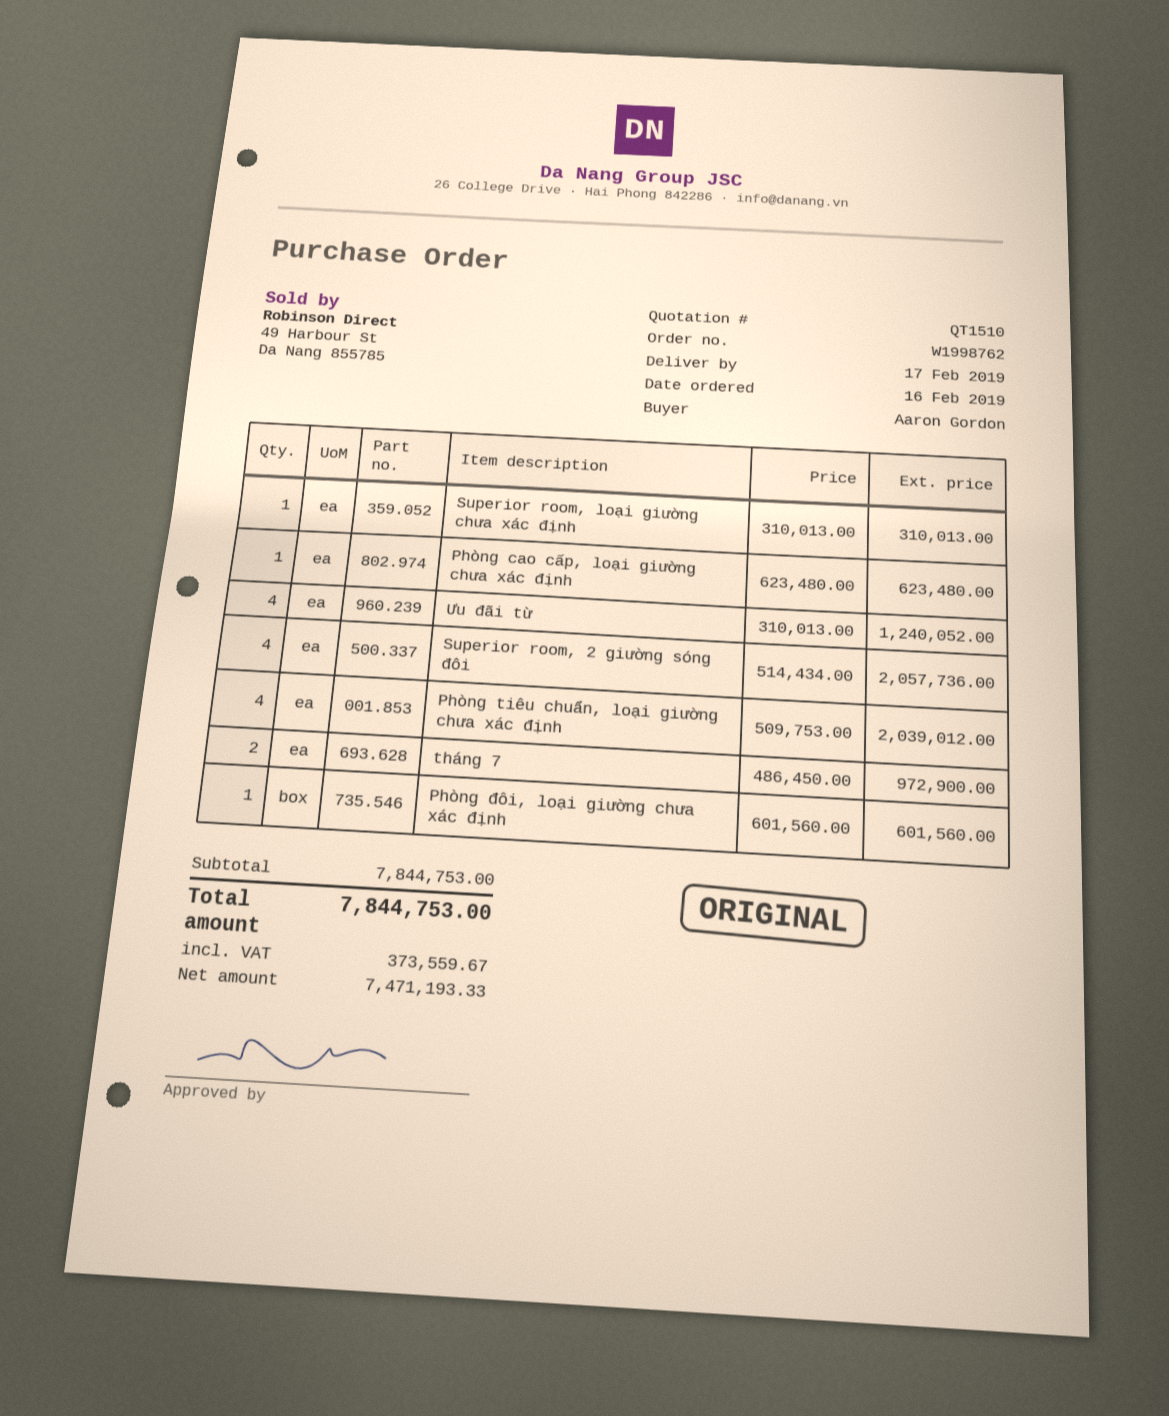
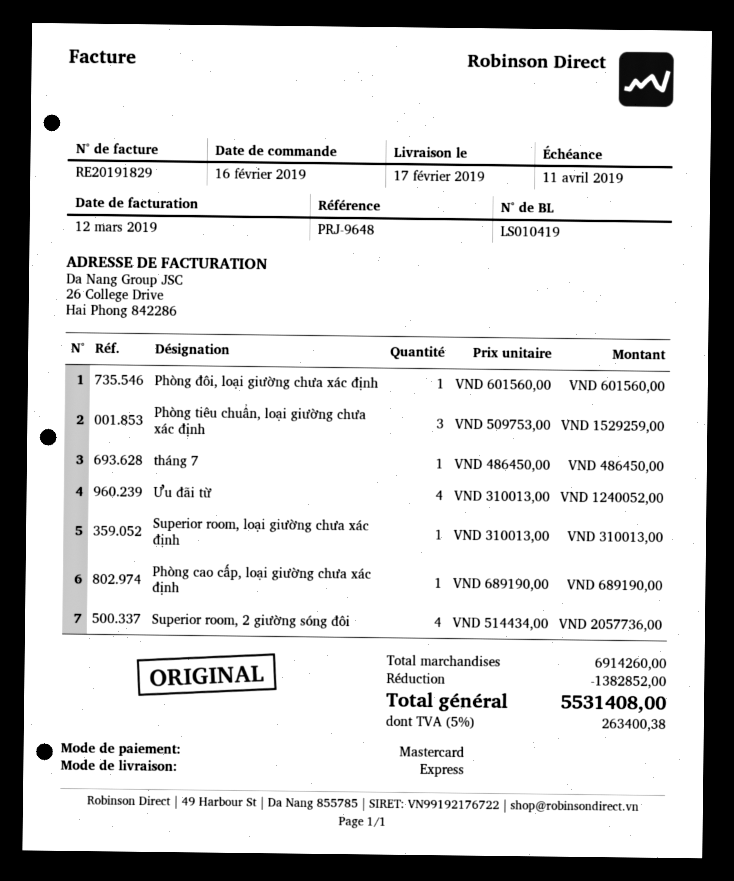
Phòng cao cấp, loại giường chưa xác định: 1 x 623480.00 = 623480.00 -> 1 x 689190.00 = 689190.00
Phòng tiêu chuẩn, loại giường chưa xác định: 4 x 509753.00 = 2039012.00 -> 3 x 509753.00 = 1529259.00
tháng 7: 2 x 486450.00 = 972900.00 -> 1 x 486450.00 = 486450.00
subtotal: 7844753.00 -> 6914260.00
discount: none -> 1382852.00
tax: 373559.67 -> 263400.38
total: 7844753.00 -> 5531408.00

